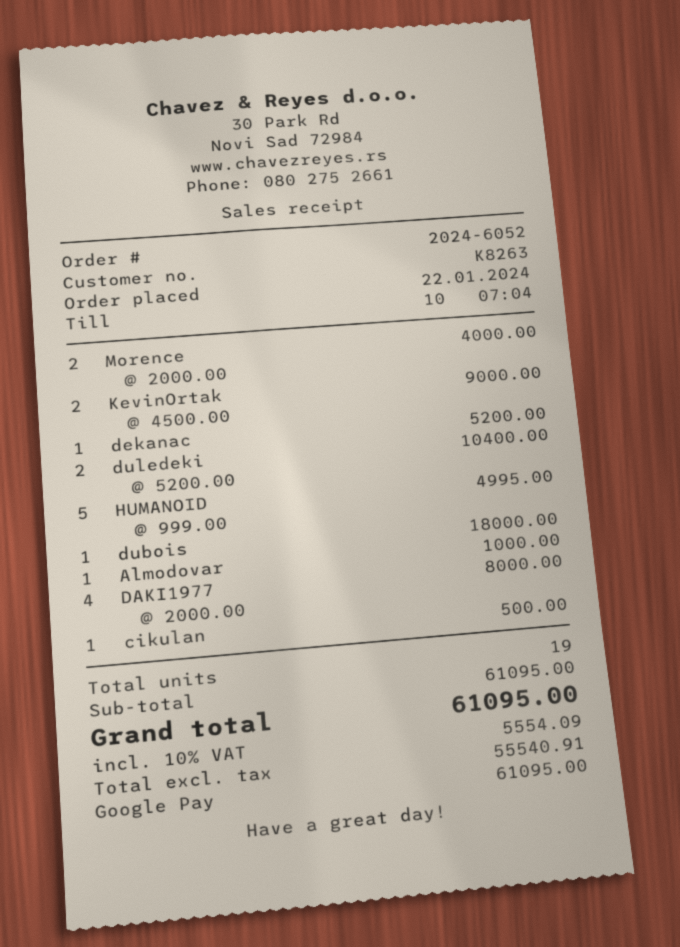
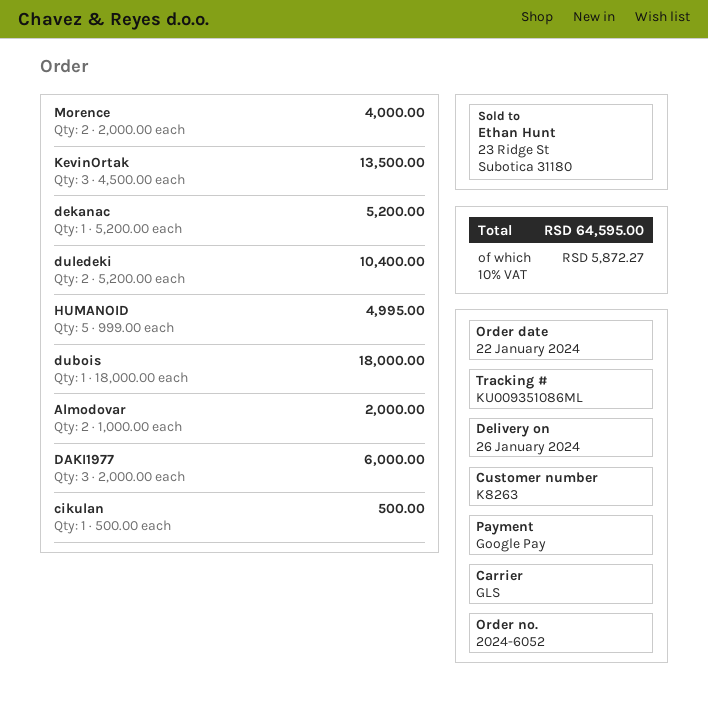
KevinOrtak: 2 x 4500.00 = 9000.00 -> 3 x 4500.00 = 13500.00
Almodovar: 1 x 1000.00 = 1000.00 -> 2 x 1000.00 = 2000.00
DAKI1977: 4 x 2000.00 = 8000.00 -> 3 x 2000.00 = 6000.00
tax: 10% = 5554.09 -> 10% = 5872.27
total: 61095.00 -> 64595.00

